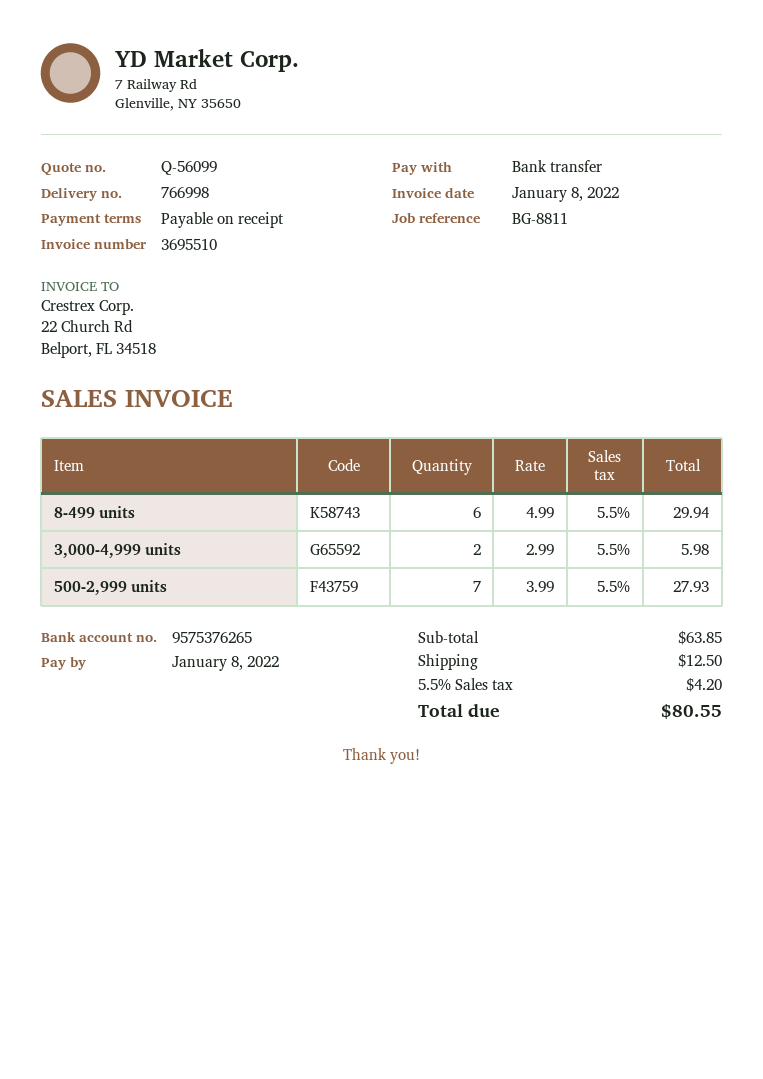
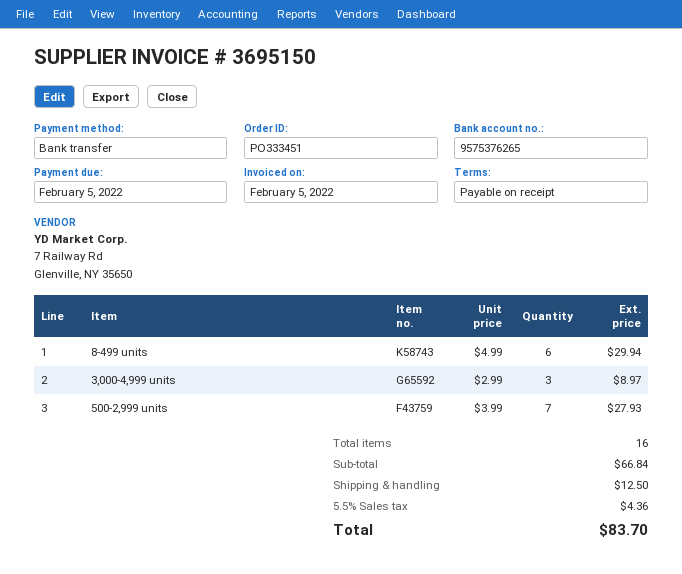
invoice number: 3695510 -> 3695150
invoice date: 2022-01-08 -> 2022-02-05
due date: 2022-01-08 -> 2022-02-05
3,000-4,999 units: 2 x 2.99 = 5.98 -> 3 x 2.99 = 8.97
subtotal: 63.85 -> 66.84
tax: 5.5% = 4.20 -> 5.5% = 4.36
total: 80.55 -> 83.70

